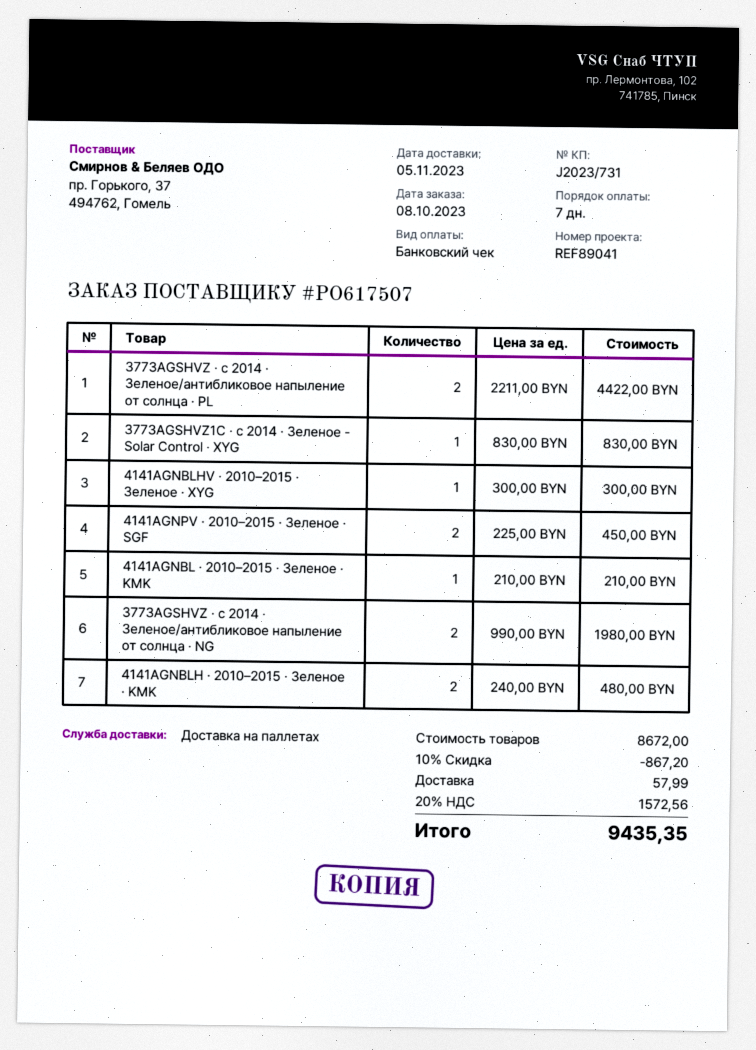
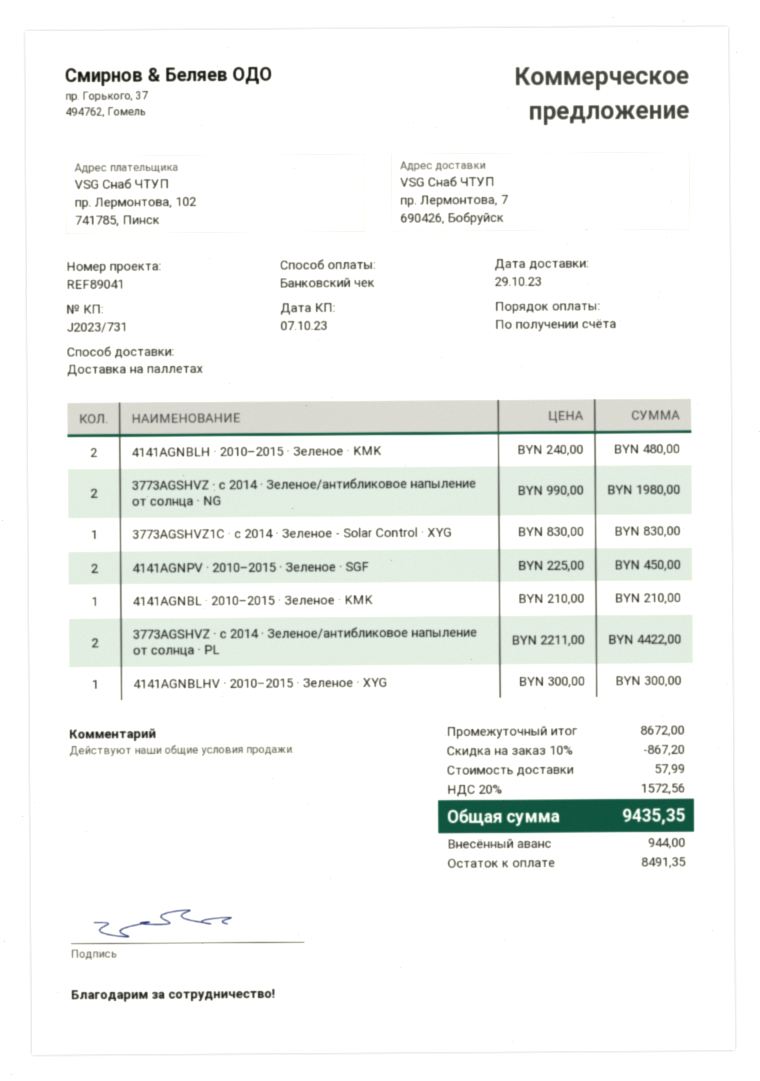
delivery date: 2023-11-05 -> 2023-10-29
payment terms: 7 days -> on receipt

